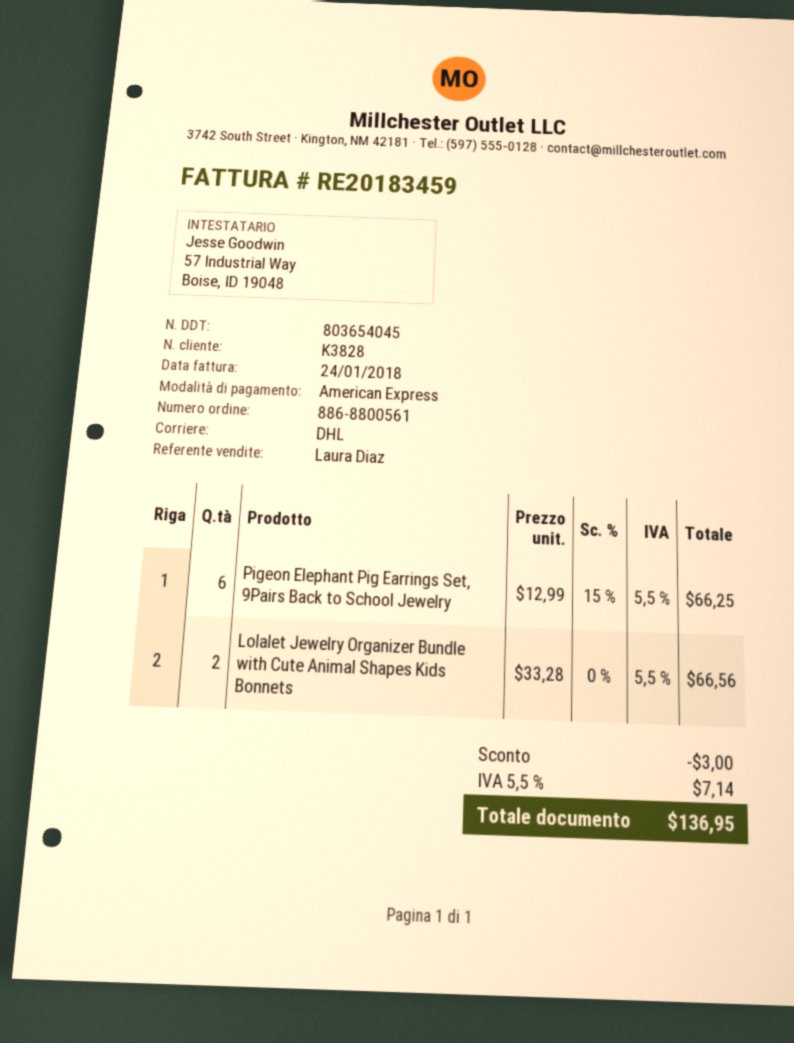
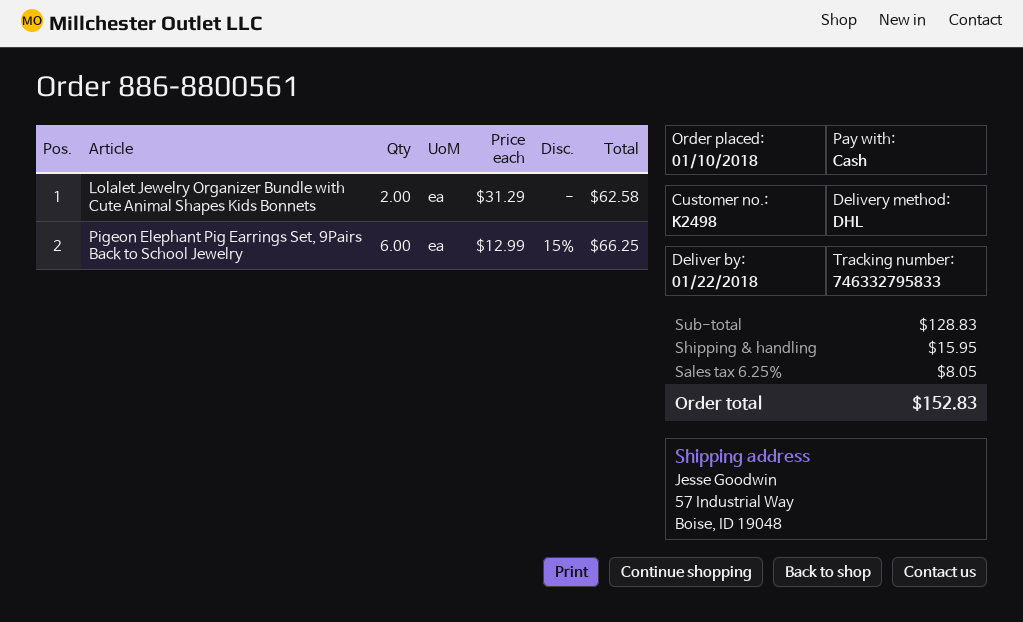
customer number: K3828 -> K2498
payment method: American Express -> cash
Lolalet Jewelry Organizer Bundle with Cute Animal Shapes Kids Bonnets: 2 x 33.28 = 66.56 -> 2 x 31.29 = 62.58
discount: 3.00 -> none
shipping: none -> 15.95
tax: 5.5% = 7.14 -> 6.25% = 8.05
total: 136.95 -> 152.83

